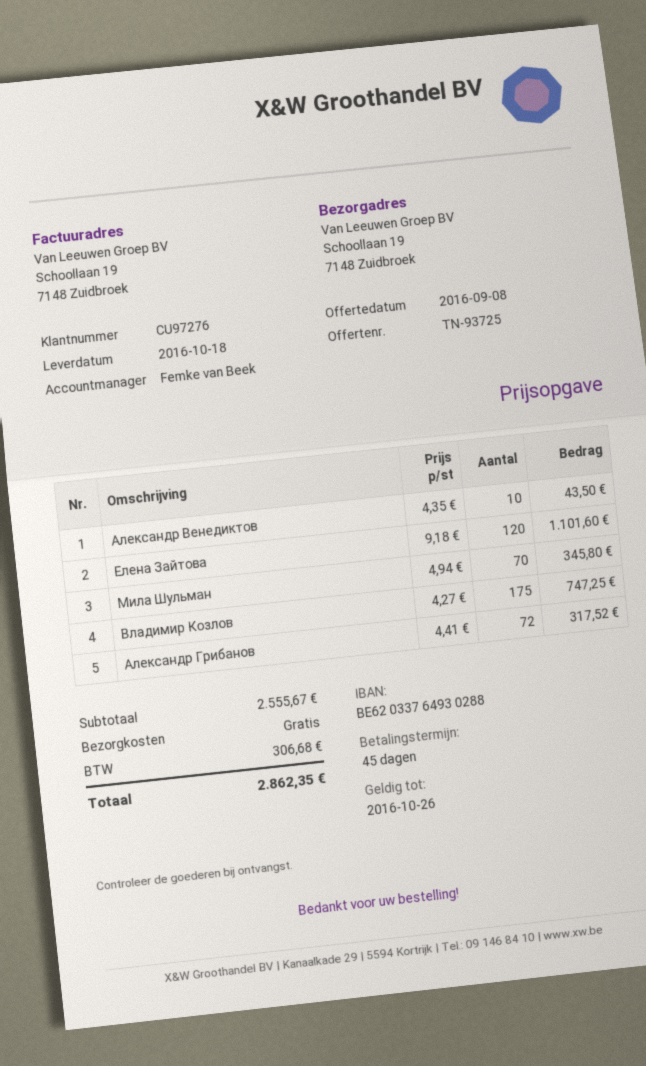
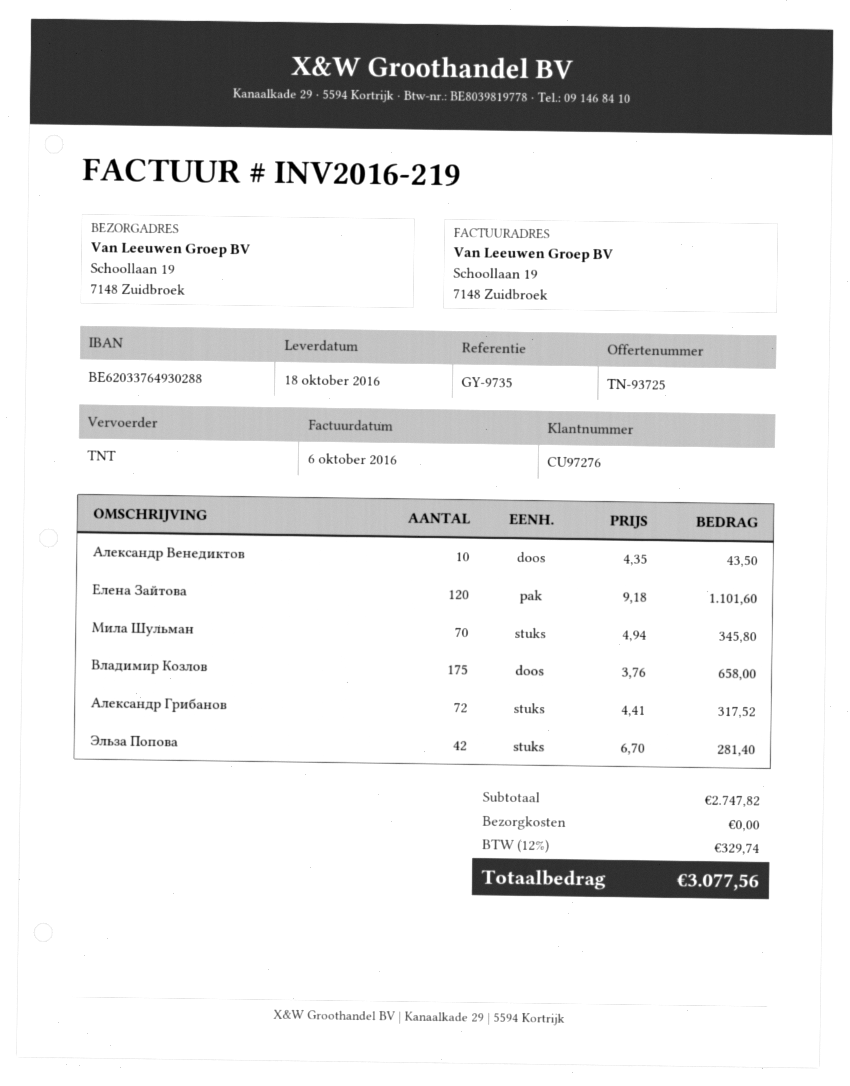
Владимир Козлов: 175 x 4.27 = 747.25 -> 175 x 3.76 = 658.00
Эльза Попова: none -> 42 x 6.70 = 281.40
subtotal: 2555.67 -> 2747.82
tax: 306.68 -> 329.74
total: 2862.35 -> 3077.56

